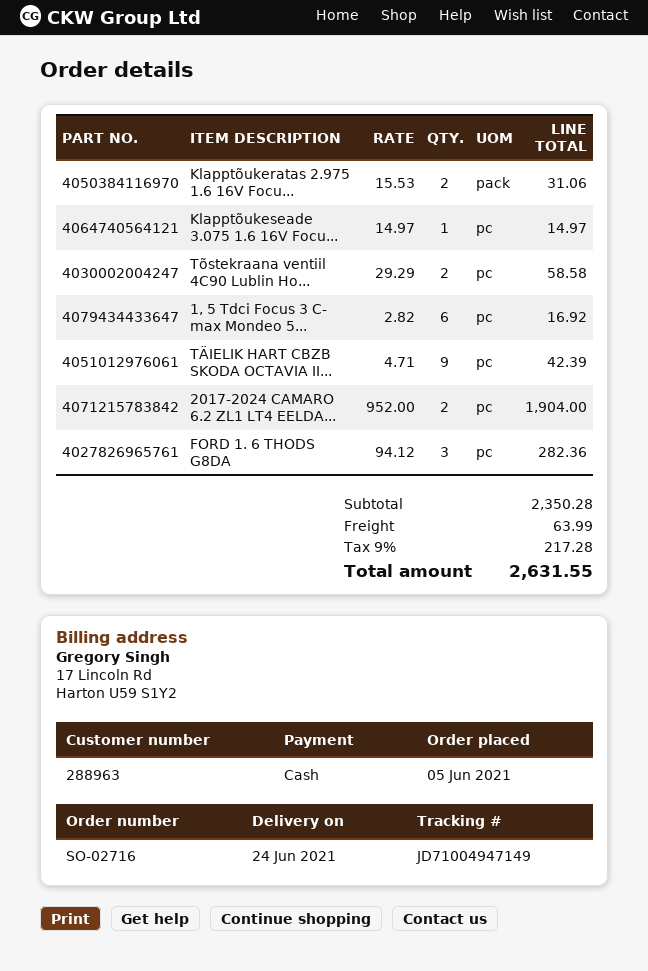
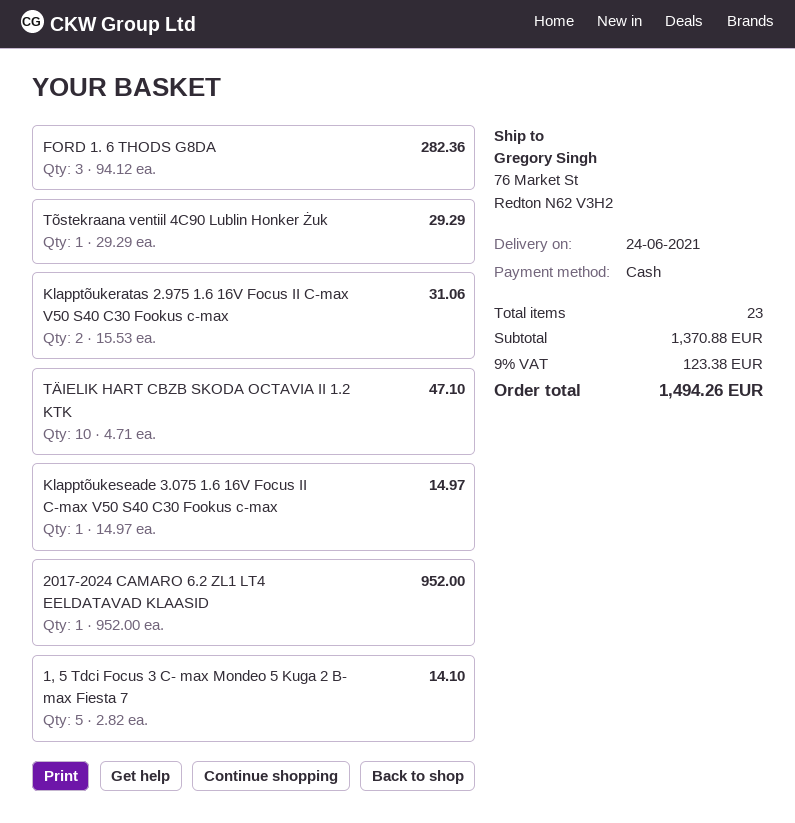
Tõstekraana ventiil 4C90 Lublin Ho...: 2 x 29.29 = 58.58 -> 1 x 29.29 = 29.29
1, 5 Tdci Focus 3 C- max Mondeo 5...: 6 x 2.82 = 16.92 -> 5 x 2.82 = 14.10
TÄIELIK HART CBZB SKODA OCTAVIA II...: 9 x 4.71 = 42.39 -> 10 x 4.71 = 47.10
2017-2024 CAMARO 6.2 ZL1 LT4 EELDA...: 2 x 952.00 = 1904.00 -> 1 x 952.00 = 952.00
subtotal: 2350.28 -> 1370.88
shipping: 63.99 -> none
tax: 9% = 217.28 -> 9% = 123.38
total: 2631.55 -> 1494.26

